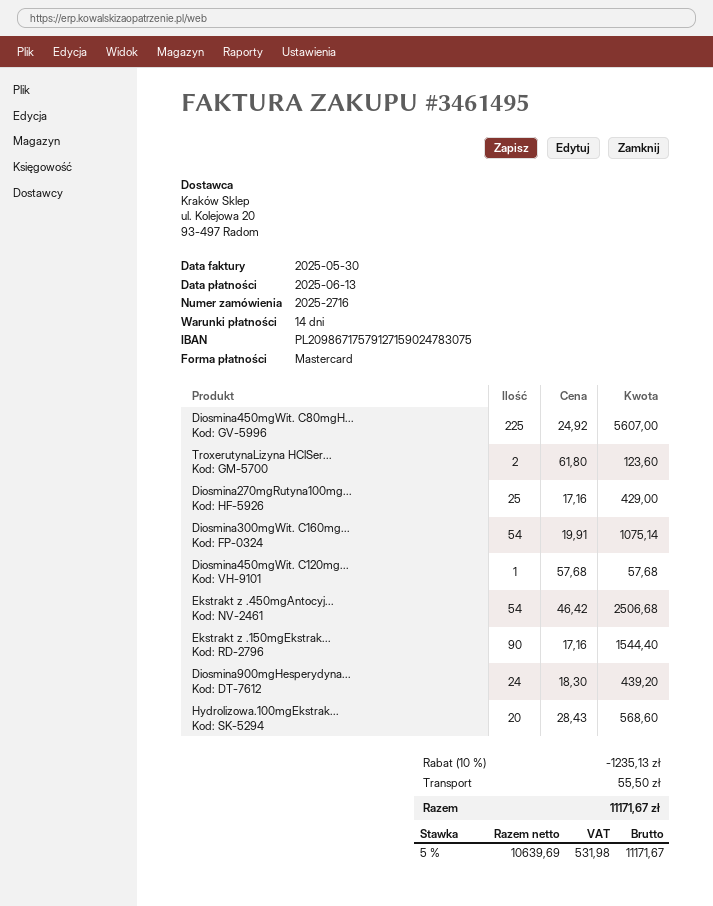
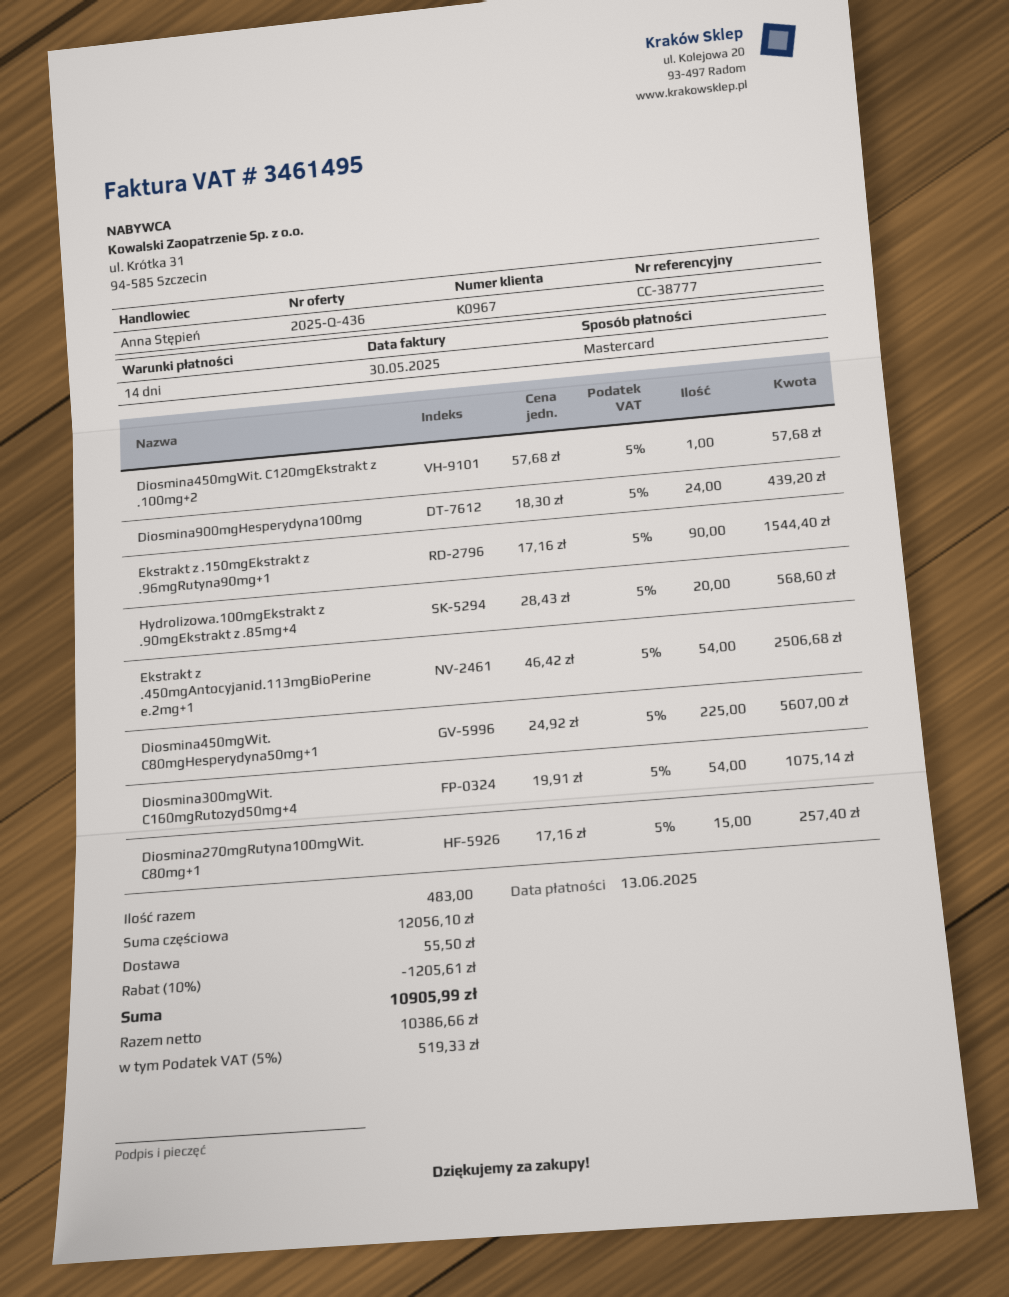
TroxerutynaLizyna HClSer...: 2 x 61.80 = 123.60 -> none
Diosmina270mgRutyna100mg...: 25 x 17.16 = 429.00 -> 15 x 17.16 = 257.40
discount: 10% = 1235.13 -> 10% = 1205.61
net: 10639.69 -> 10386.66
tax: 5% = 531.98 -> 5% = 519.33
total: 11171.67 -> 10905.99

